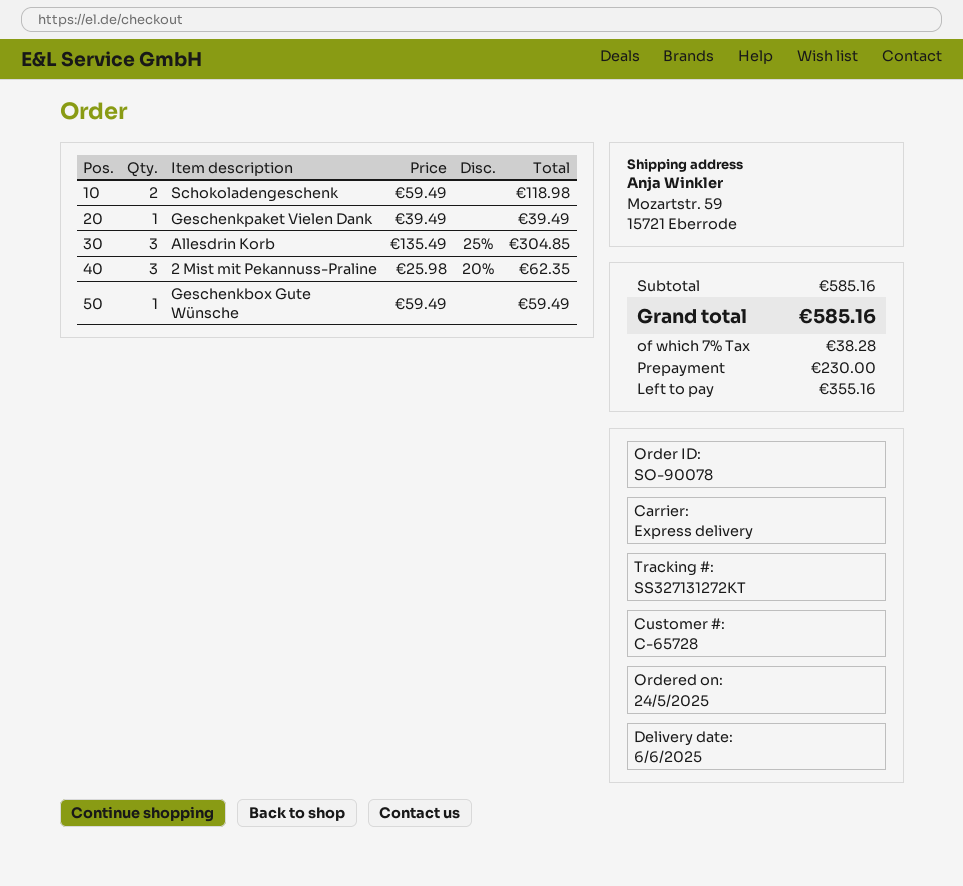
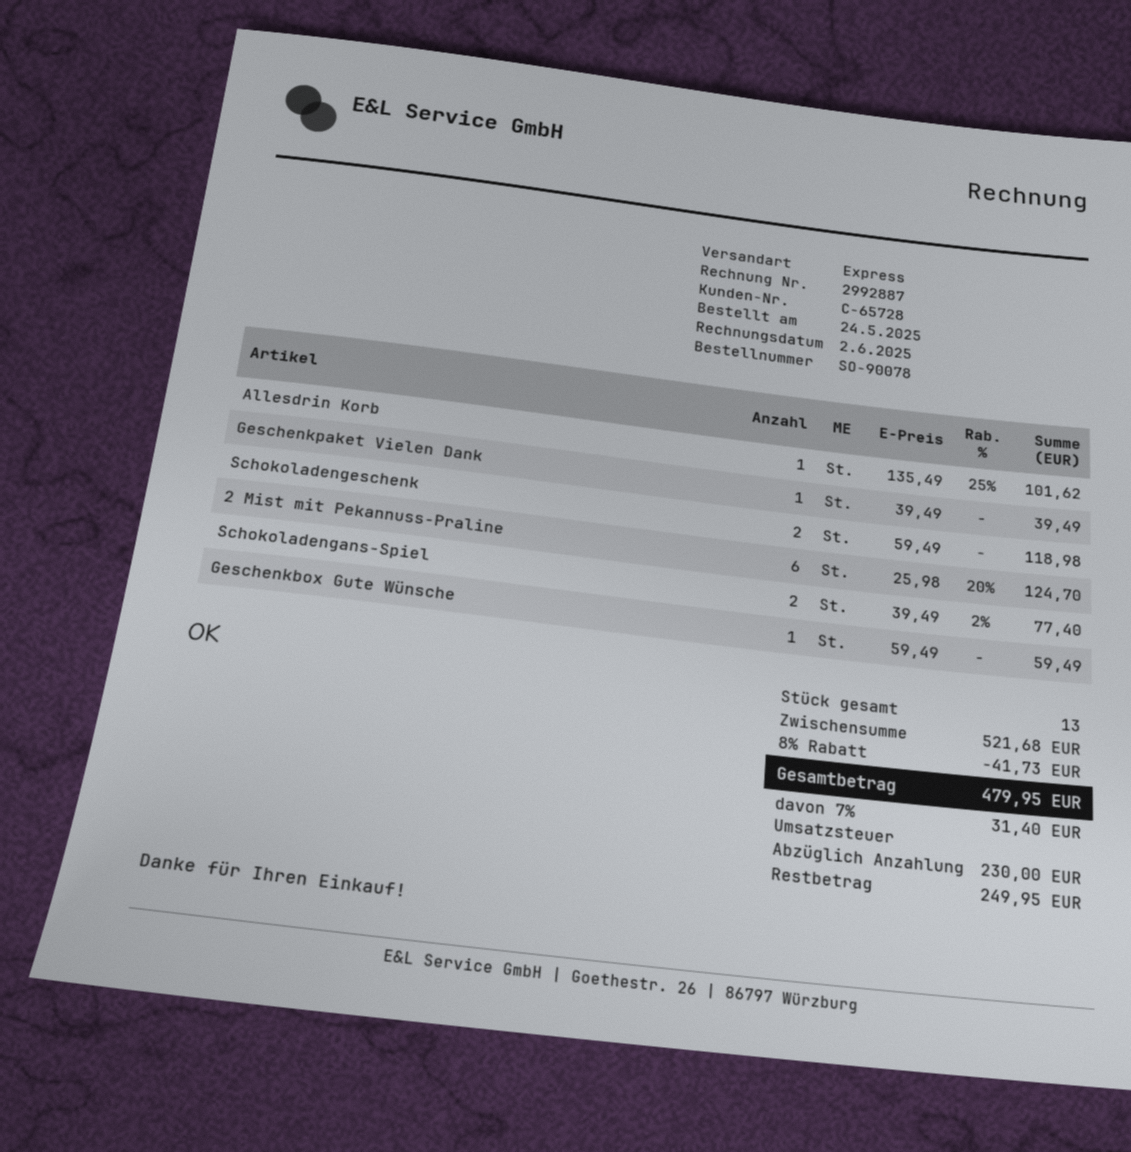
Allesdrin Korb: 3 x 135.49 - 25% = 304.85 -> 1 x 135.49 - 25% = 101.62
2 Mist mit Pekannuss-Praline: 3 x 25.98 - 20% = 62.35 -> 6 x 25.98 - 20% = 124.70
Schokoladengans-Spiel: none -> 2 x 39.49 - 2% = 77.40
subtotal: 585.16 -> 521.68
discount: none -> 8% = 41.73
tax: 7% = 38.28 -> 7% = 31.40
total: 585.16 -> 479.95
balance: 355.16 -> 249.95

